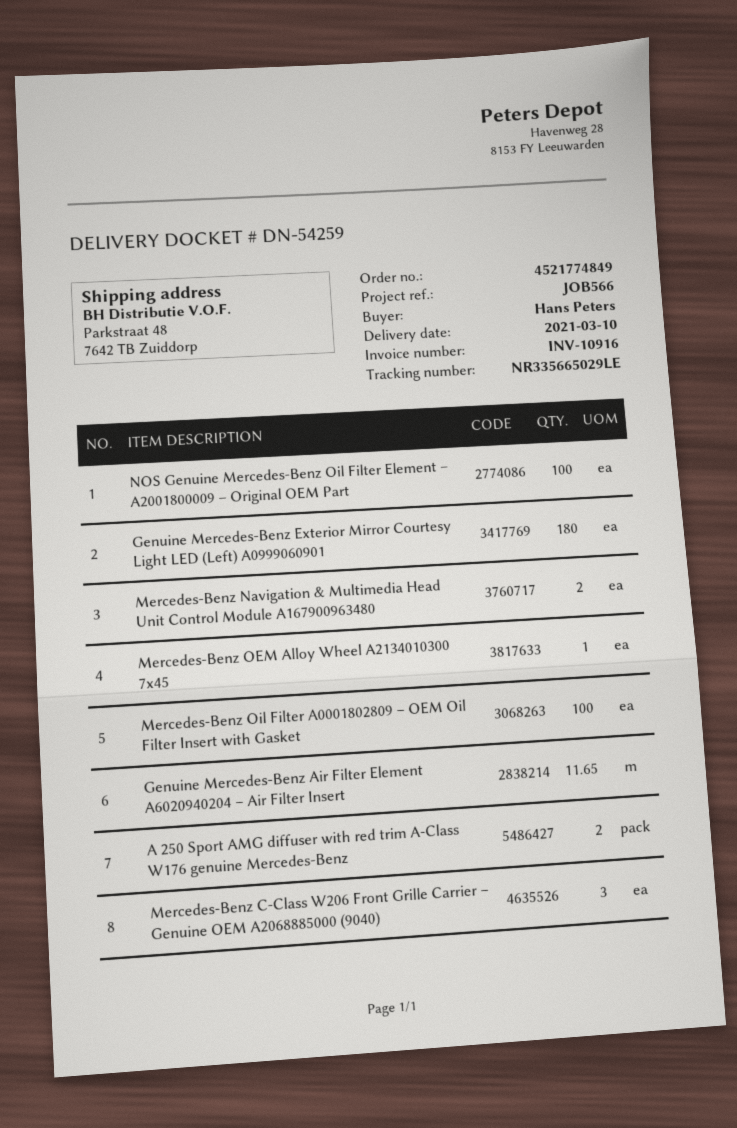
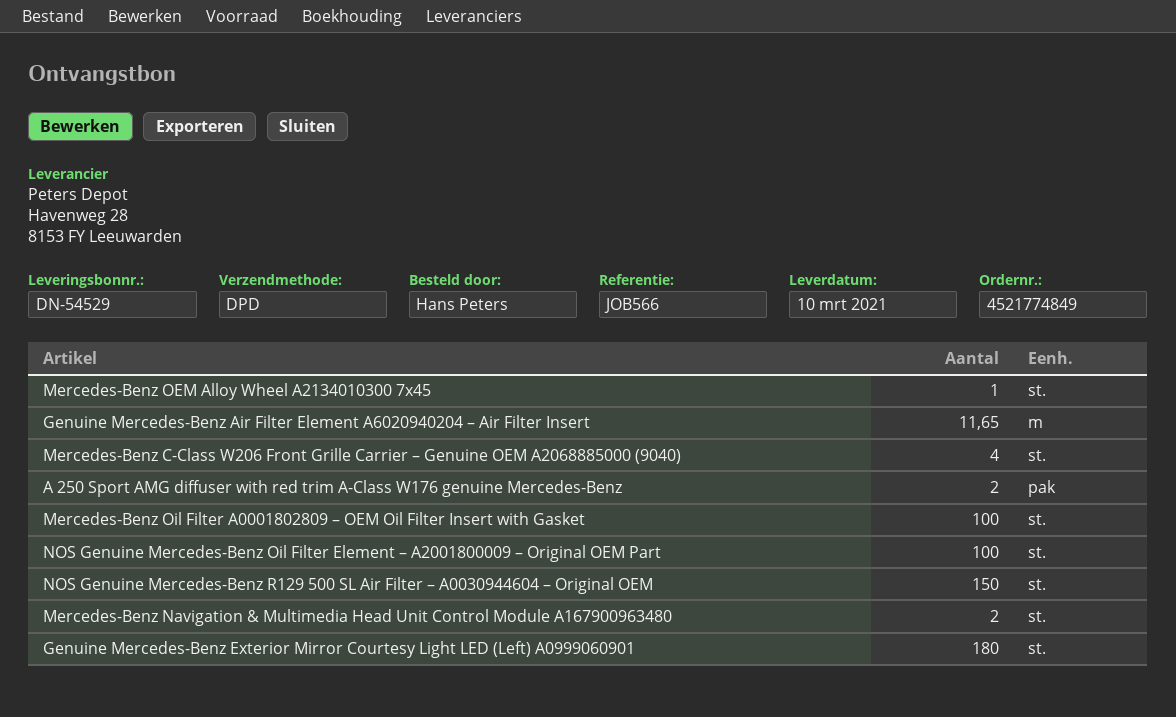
delivery note number: DN-54259 -> DN-54529
Mercedes-Benz C-Class W206 Front Grille Carrier – Genuine OEM A2068885000 (9040): 3 -> 4
NOS Genuine Mercedes-Benz R129 500 SL Air Filter – A0030944604 – Original OEM: none -> 150

